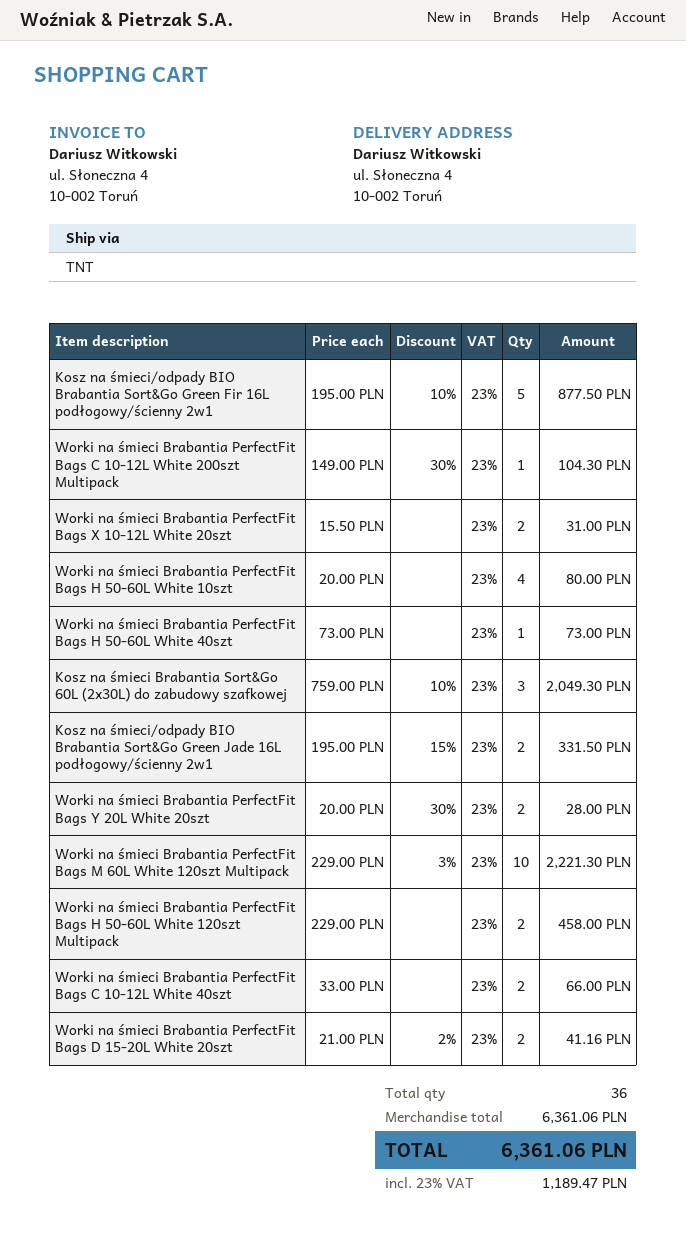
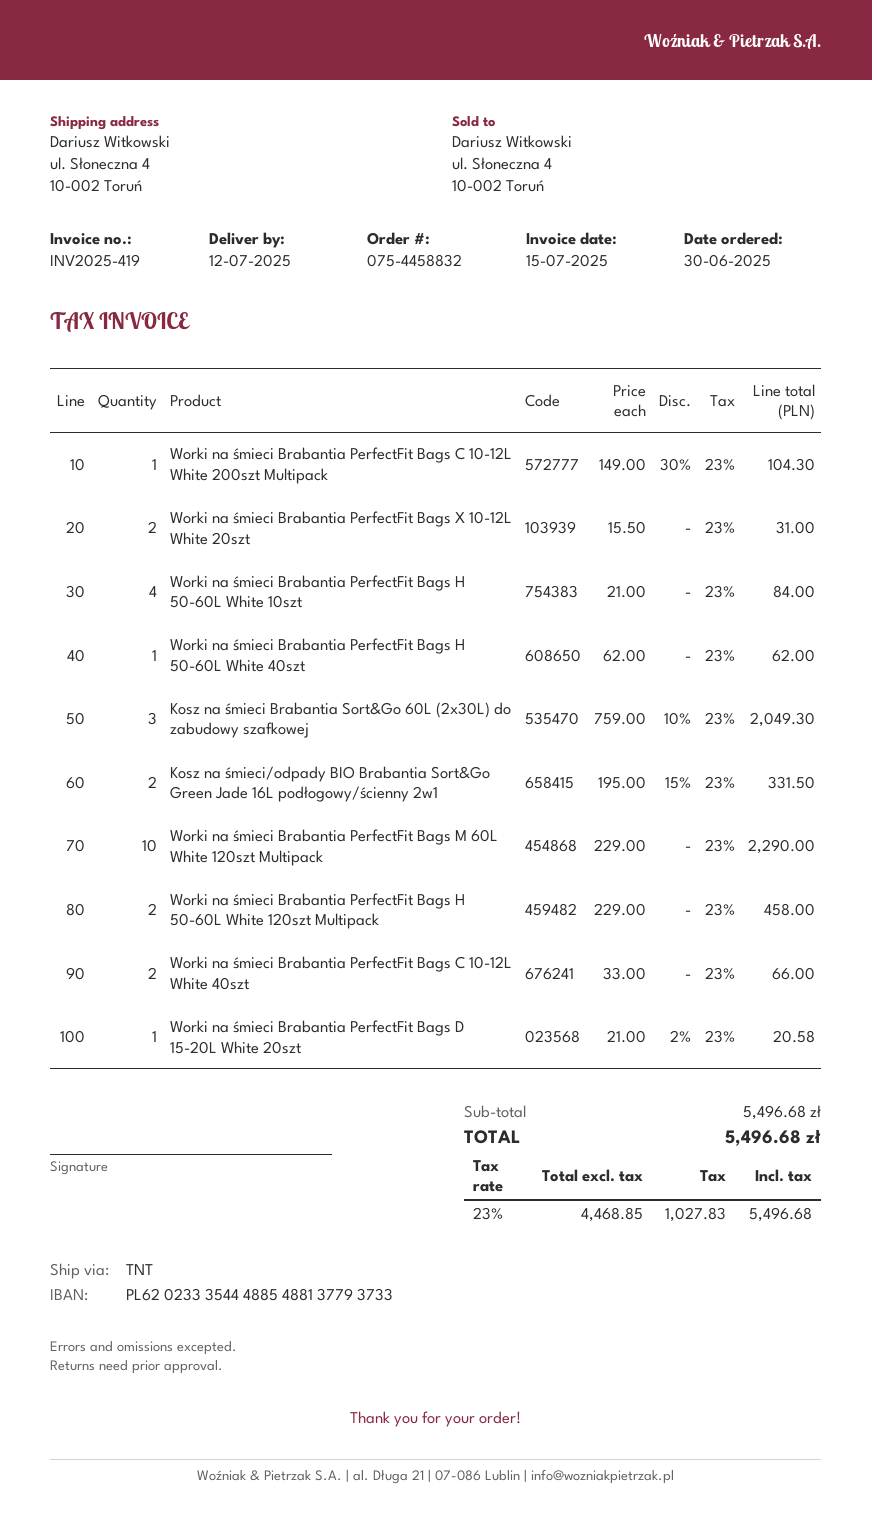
Kosz na śmieci/odpady BIO Brabantia Sort&Go Green Fir 16L podłogowy/ścienny 2w1: 5 x 195.00 - 10% = 877.50 -> none
Worki na śmieci Brabantia PerfectFit Bags H 50-60L White 10szt: 4 x 20.00 = 80.00 -> 4 x 21.00 = 84.00
Worki na śmieci Brabantia PerfectFit Bags H 50-60L White 40szt: 1 x 73.00 = 73.00 -> 1 x 62.00 = 62.00
Worki na śmieci Brabantia PerfectFit Bags Y 20L White 20szt: 2 x 20.00 - 30% = 28.00 -> none
Worki na śmieci Brabantia PerfectFit Bags M 60L White 120szt Multipack: 10 x 229.00 - 3% = 2221.30 -> 10 x 229.00 = 2290.00
Worki na śmieci Brabantia PerfectFit Bags D 15-20L White 20szt: 2 x 21.00 - 2% = 41.16 -> 1 x 21.00 - 2% = 20.58
subtotal: 6361.06 -> 5496.68
tax: 23% = 1189.47 -> 23% = 1027.83
total: 6361.06 -> 5496.68

